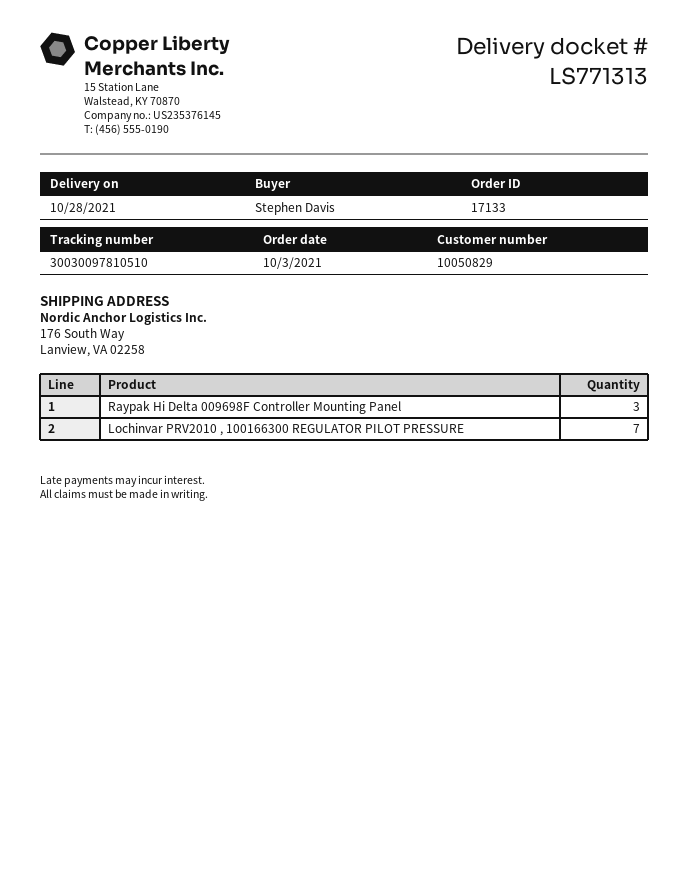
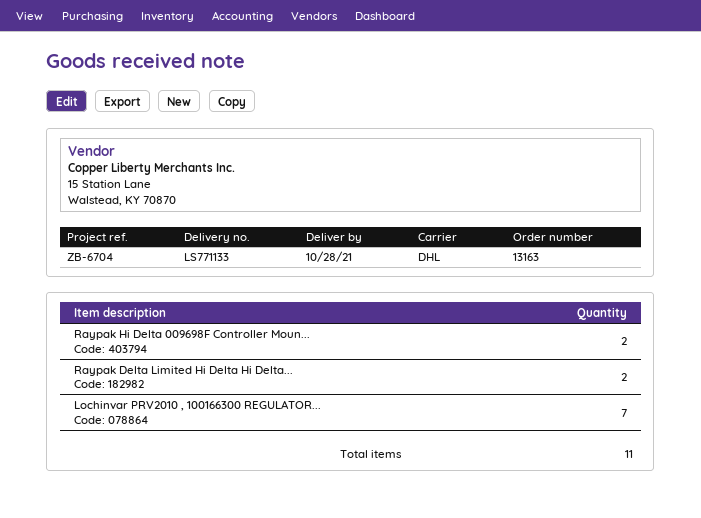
order number: 17133 -> 13163
delivery note number: LS771313 -> LS771133
Raypak Hi Delta 009698F Controller Mounting Panel: 3 -> 2
Raypak Delta Limited Hi Delta Hi Delta...: none -> 2

